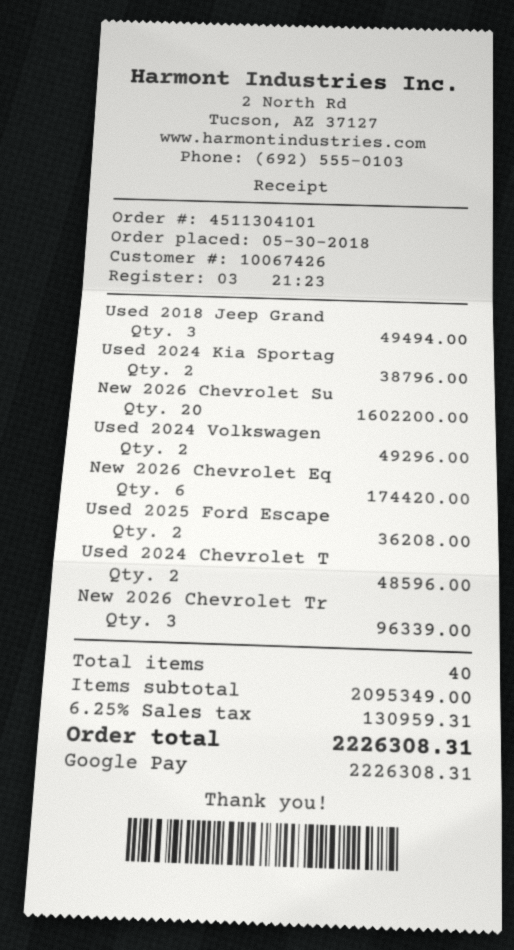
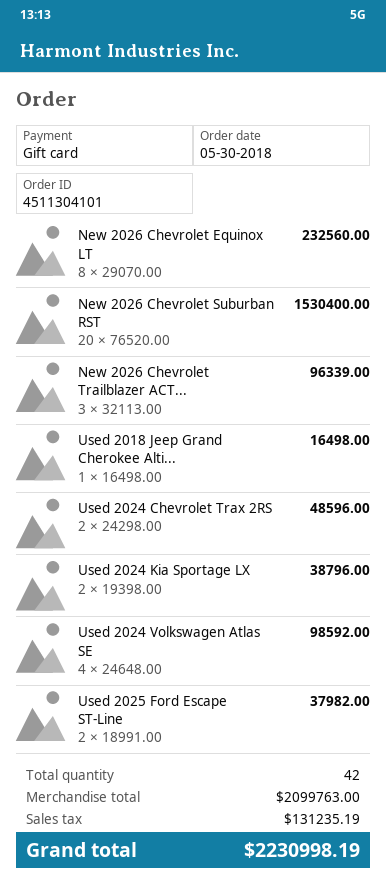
payment method: Google Pay -> gift card
Used 2018 Jeep Grand: 3 for 49494.00 -> 1 for 16498.00
New 2026 Chevrolet Su: 20 for 1602200.00 -> 20 for 1530400.00
Used 2024 Volkswagen: 2 for 49296.00 -> 4 for 98592.00
New 2026 Chevrolet Eq: 6 for 174420.00 -> 8 for 232560.00
Used 2025 Ford Escape: 2 for 36208.00 -> 2 for 37982.00
total quantity: 40 -> 42
subtotal: 2095349.00 -> 2099763.00
tax: 130959.31 -> 131235.19
total: 2226308.31 -> 2230998.19

